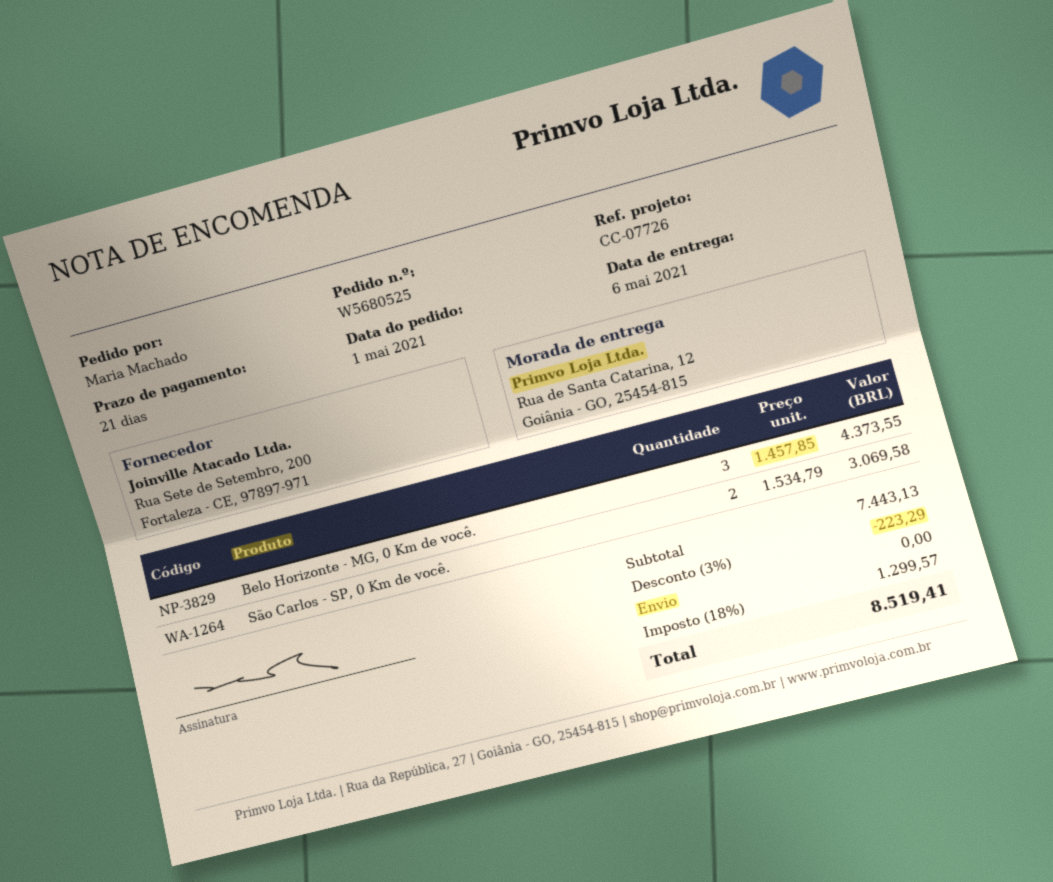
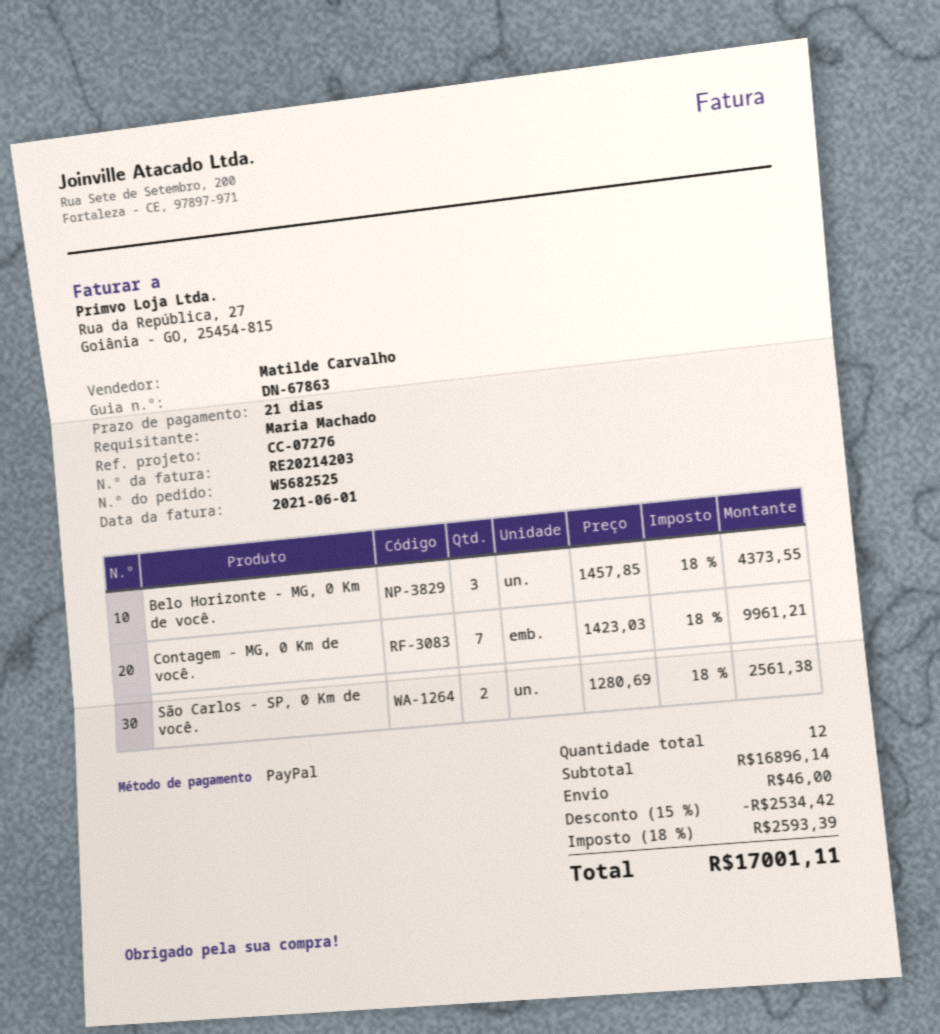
order number: W5680525 -> W5682525
reference: CC-07726 -> CC-07276
São Carlos - SP, 0 Km de você.: 2 x 1534.79 = 3069.58 -> 2 x 1280.69 = 2561.38
Contagem - MG, 0 Km de você.: none -> 7 x 1423.03 = 9961.21
subtotal: 7443.13 -> 16896.14
discount: 3% = 223.29 -> 15% = 2534.42
shipping: 0.00 -> 46.00
tax: 18% = 1299.57 -> 18% = 2593.39
total: 8519.41 -> 17001.11

